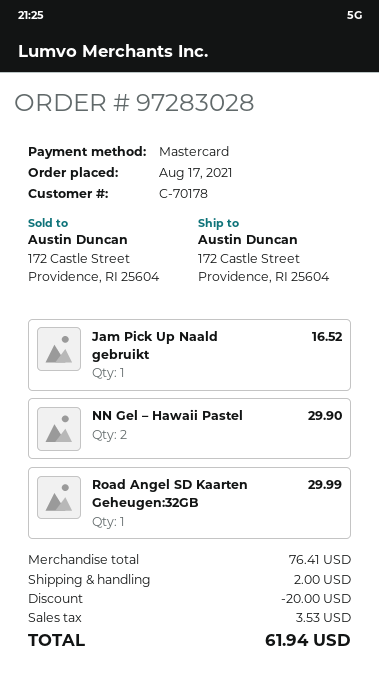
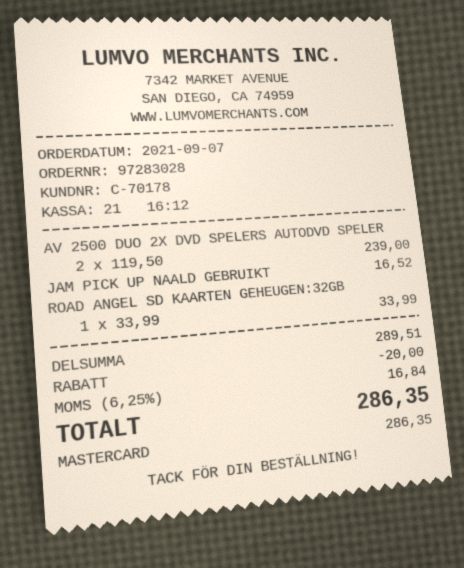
order date: 2021-08-17 -> 2021-09-07
NN Gel – Hawaii Pastel: 2 for 29.90 -> none
Road Angel SD Kaarten Geheugen:32GB: 1 for 29.99 -> 1 for 33.99
AV 2500 DUO 2X DVD SPELERS AUTODVD SPELER: none -> 2 for 239.00
subtotal: 76.41 -> 289.51
shipping: 2.00 -> none
tax: 3.53 -> 16.84
total: 61.94 -> 286.35

